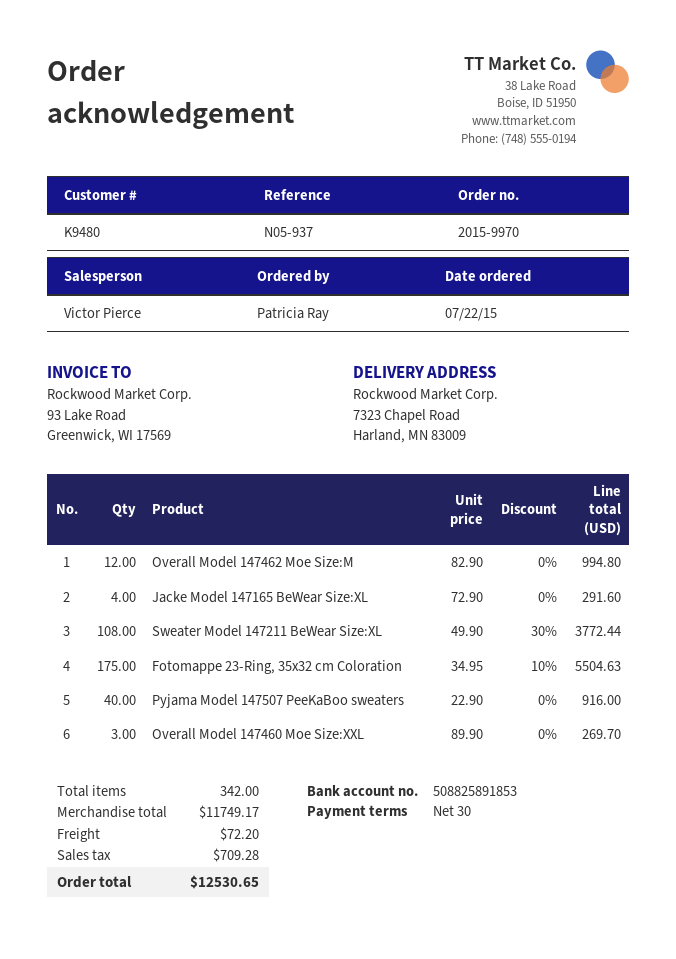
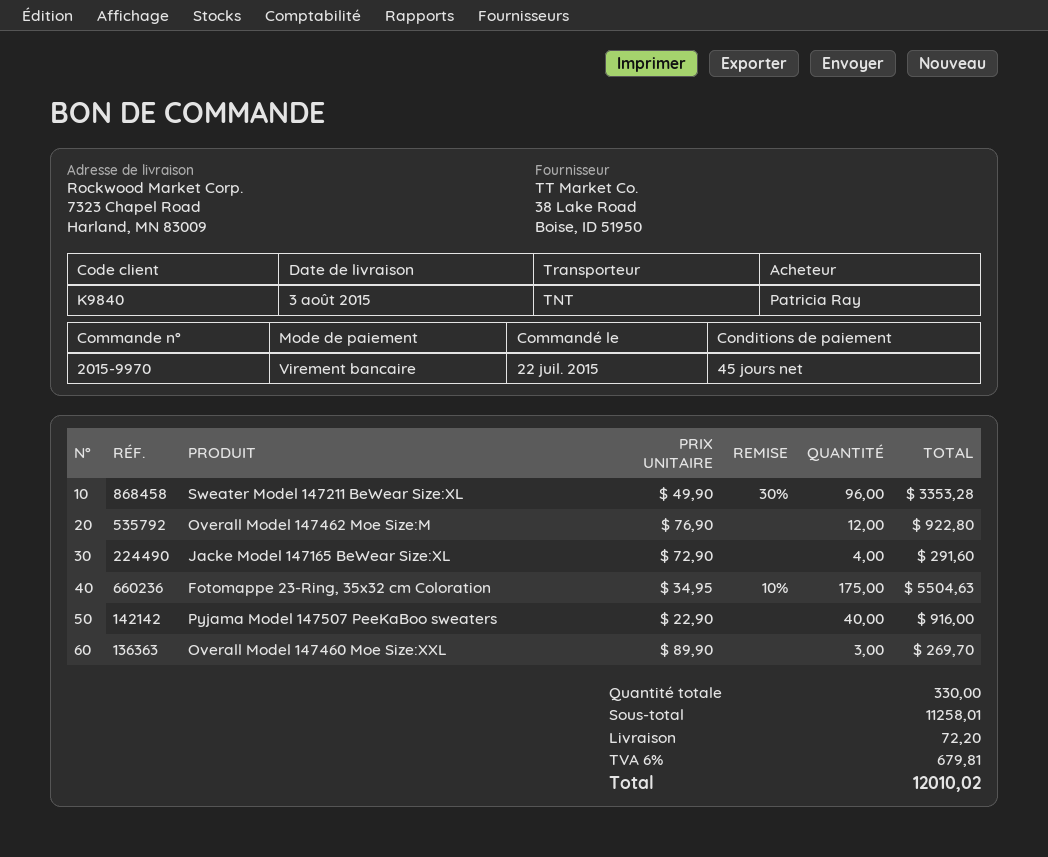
payment terms: 30 days -> 45 days
customer number: K9480 -> K9840
Overall Model 147462 Moe Size:M: 12 x 82.90 = 994.80 -> 12 x 76.90 = 922.80
Sweater Model 147211 BeWear Size:XL: 108 x 49.90 - 30% = 3772.44 -> 96 x 49.90 - 30% = 3353.28
total quantity: 342 -> 330
subtotal: 11749.17 -> 11258.01
tax: 709.28 -> 679.81
total: 12530.65 -> 12010.02

